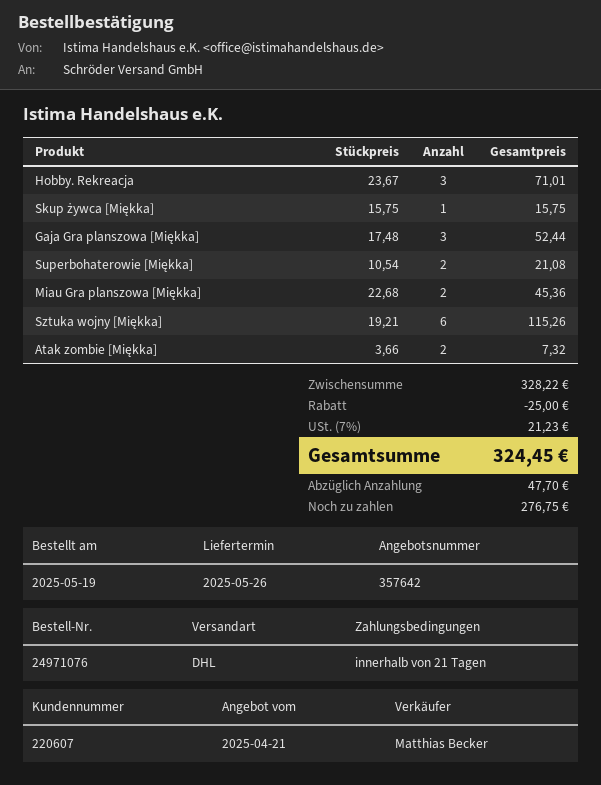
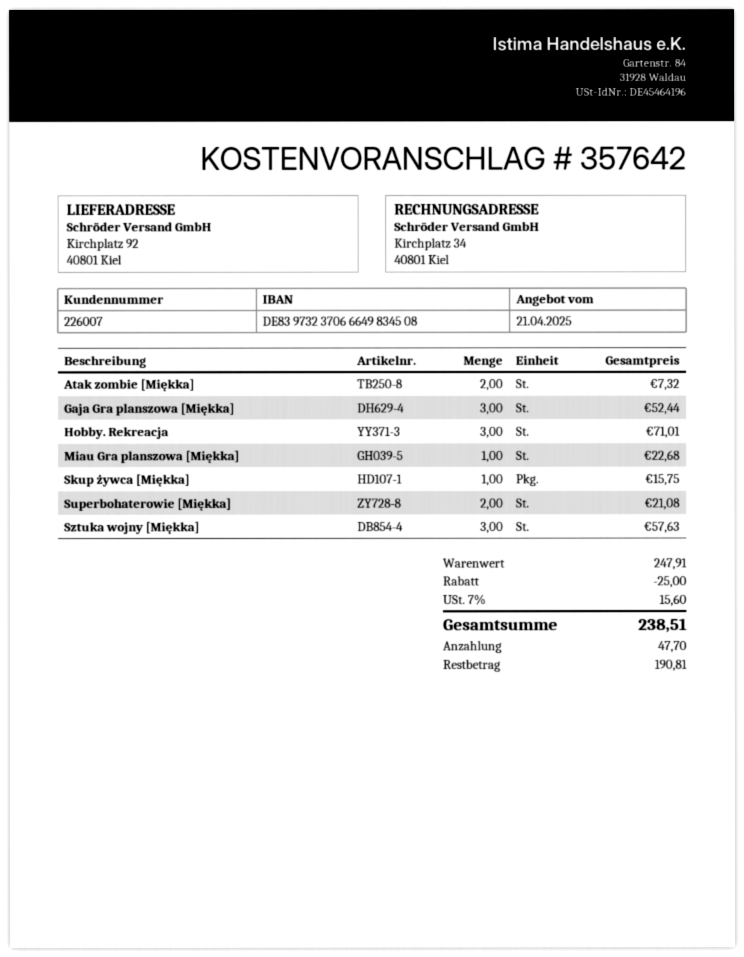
customer number: 220607 -> 226007
Miau Gra planszowa [Miękka]: 2 for 45.36 -> 1 for 22.68
Sztuka wojny [Miękka]: 6 for 115.26 -> 3 for 57.63
subtotal: 328.22 -> 247.91
tax: 7% = 21.23 -> 7% = 15.60
total: 324.45 -> 238.51
balance: 276.75 -> 190.81

